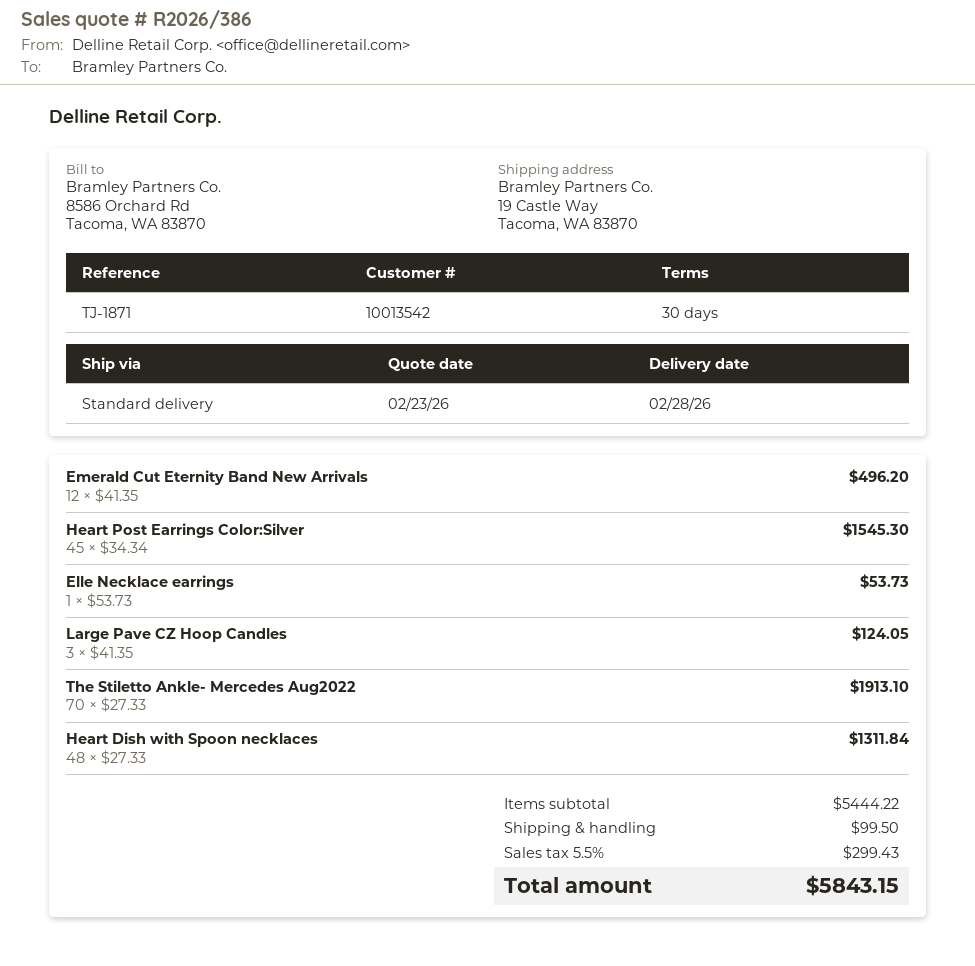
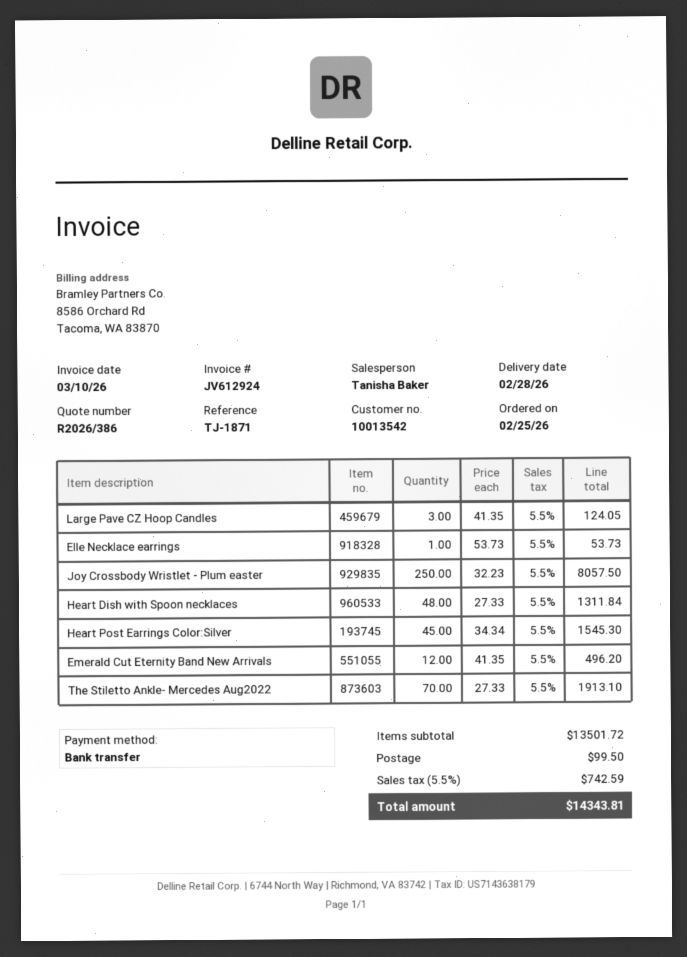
Joy Crossbody Wristlet - Plum easter: none -> 250 x 32.23 = 8057.50
subtotal: 5444.22 -> 13501.72
tax: 5.5% = 299.43 -> 5.5% = 742.59
total: 5843.15 -> 14343.81

